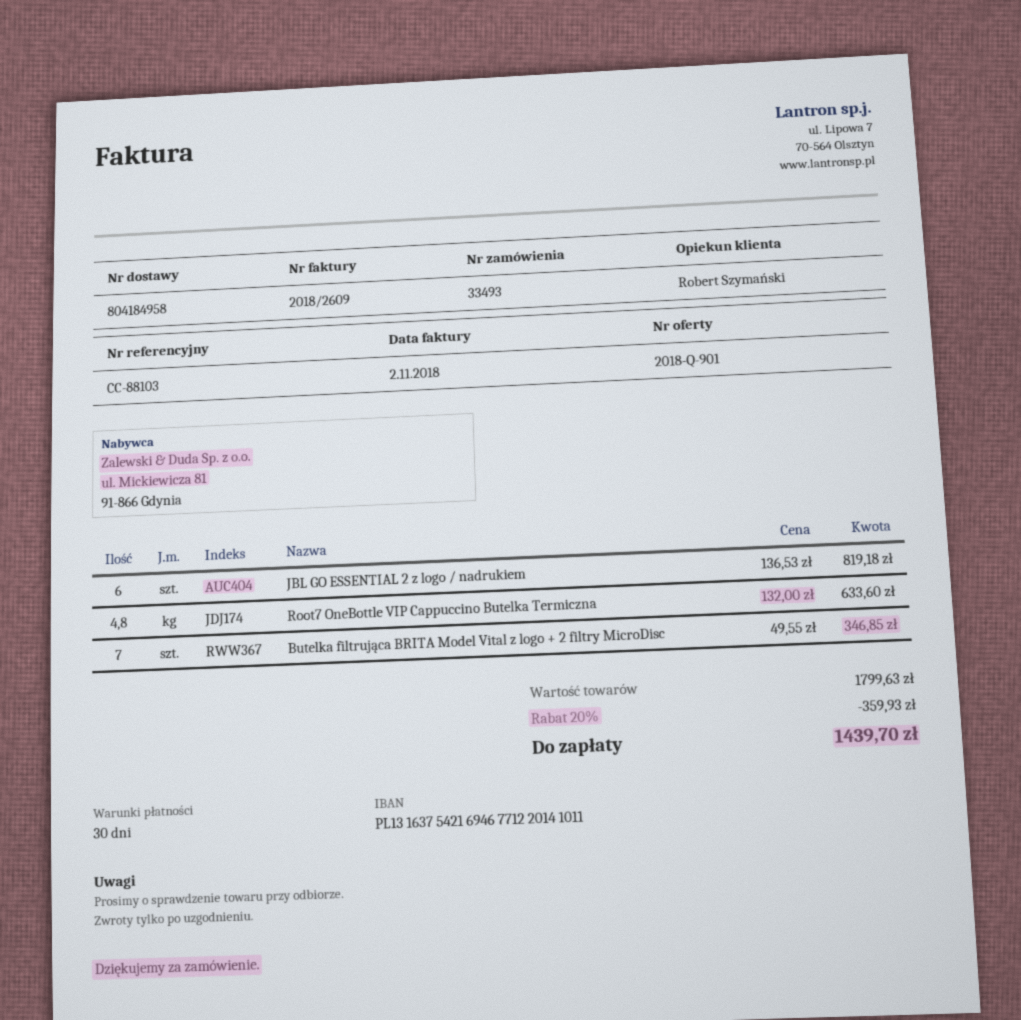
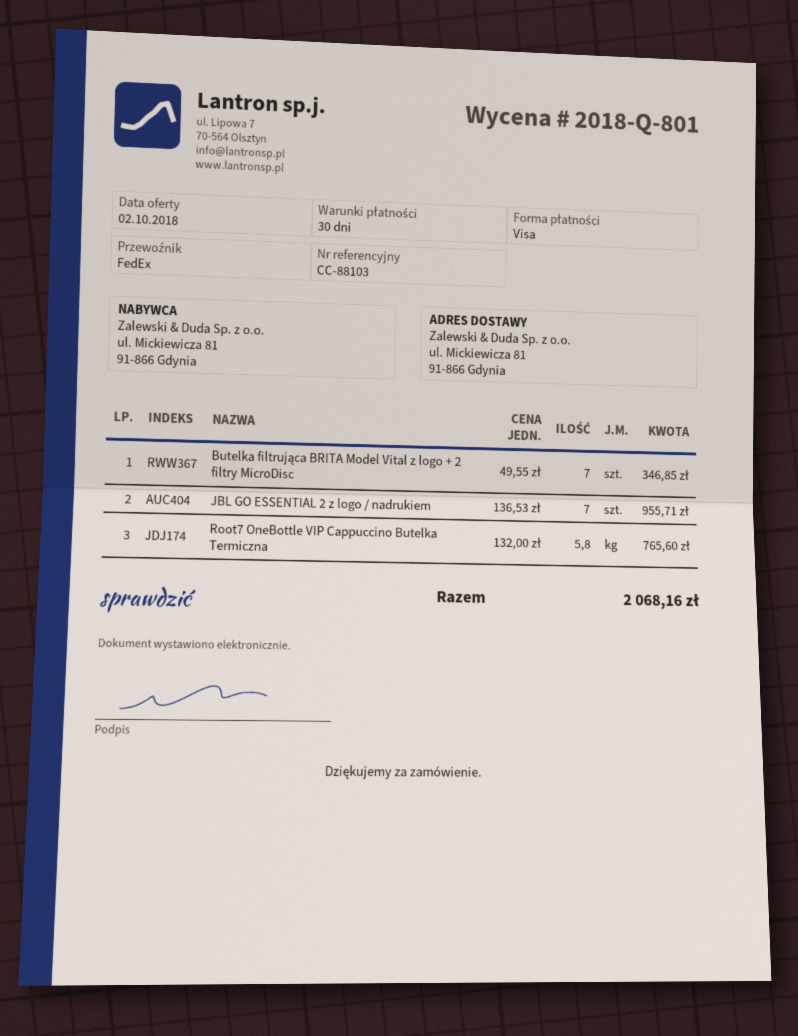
quote number: 2018-Q-901 -> 2018-Q-801
JBL GO ESSENTIAL 2 z logo / nadrukiem: 6 x 136.53 = 819.18 -> 7 x 136.53 = 955.71
Root7 OneBottle VIP Cappuccino Butelka Termiczna: 4.8 x 132.00 = 633.60 -> 5.8 x 132.00 = 765.60
discount: 20% = 359.93 -> none
total: 1439.70 -> 2068.16

